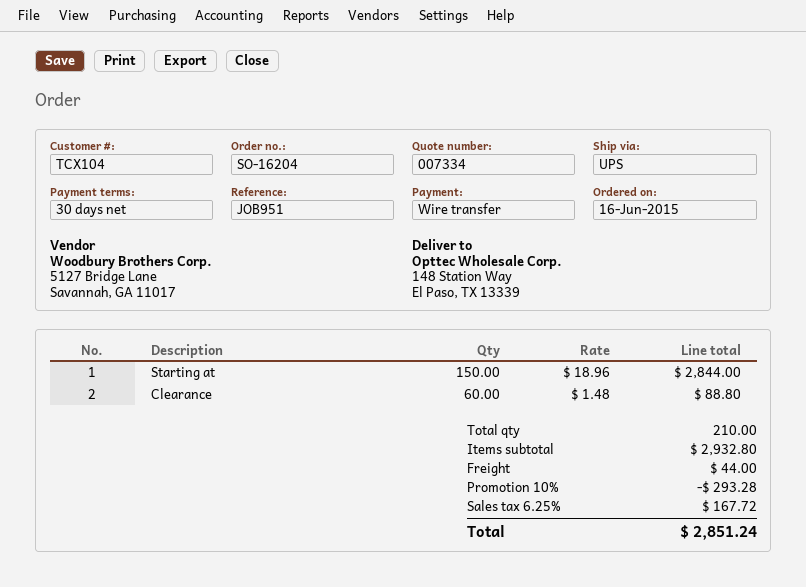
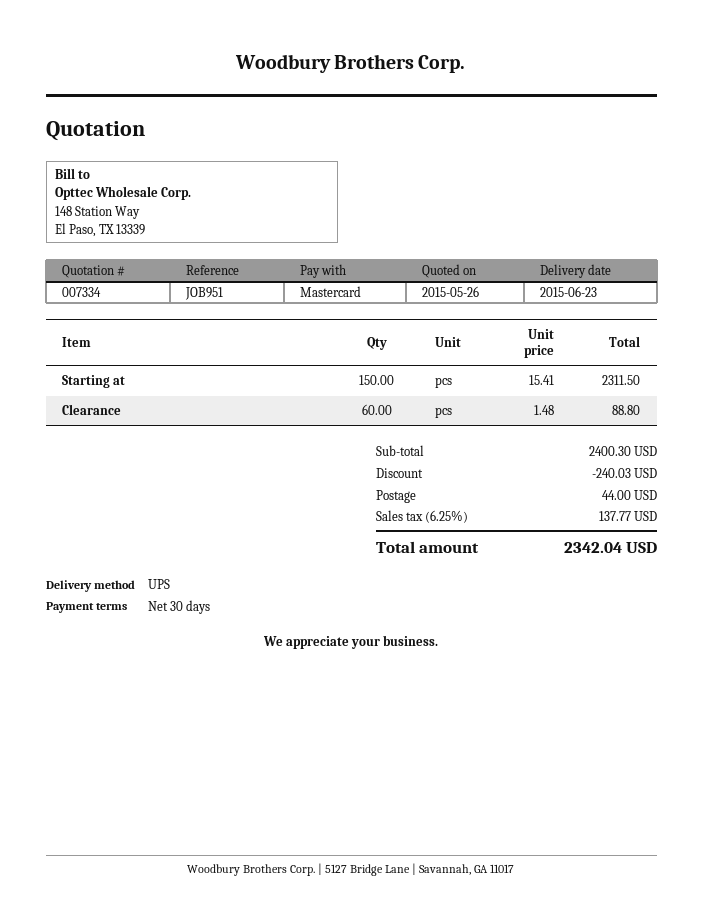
payment method: bank transfer -> Mastercard
Starting at: 150 x 18.96 = 2844.00 -> 150 x 15.41 = 2311.50
subtotal: 2932.80 -> 2400.30
discount: 293.28 -> 240.03
tax: 6.25% = 167.72 -> 6.25% = 137.77
total: 2851.24 -> 2342.04

